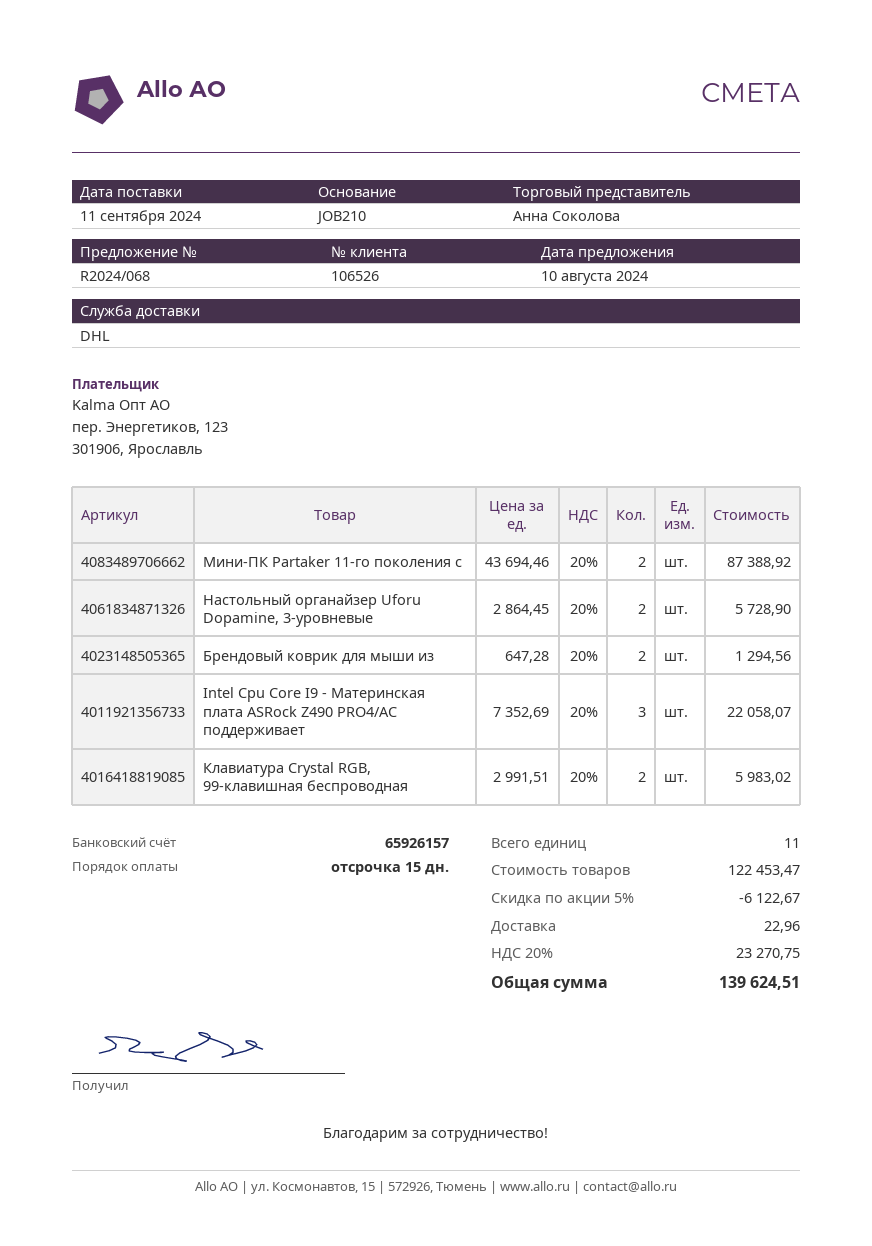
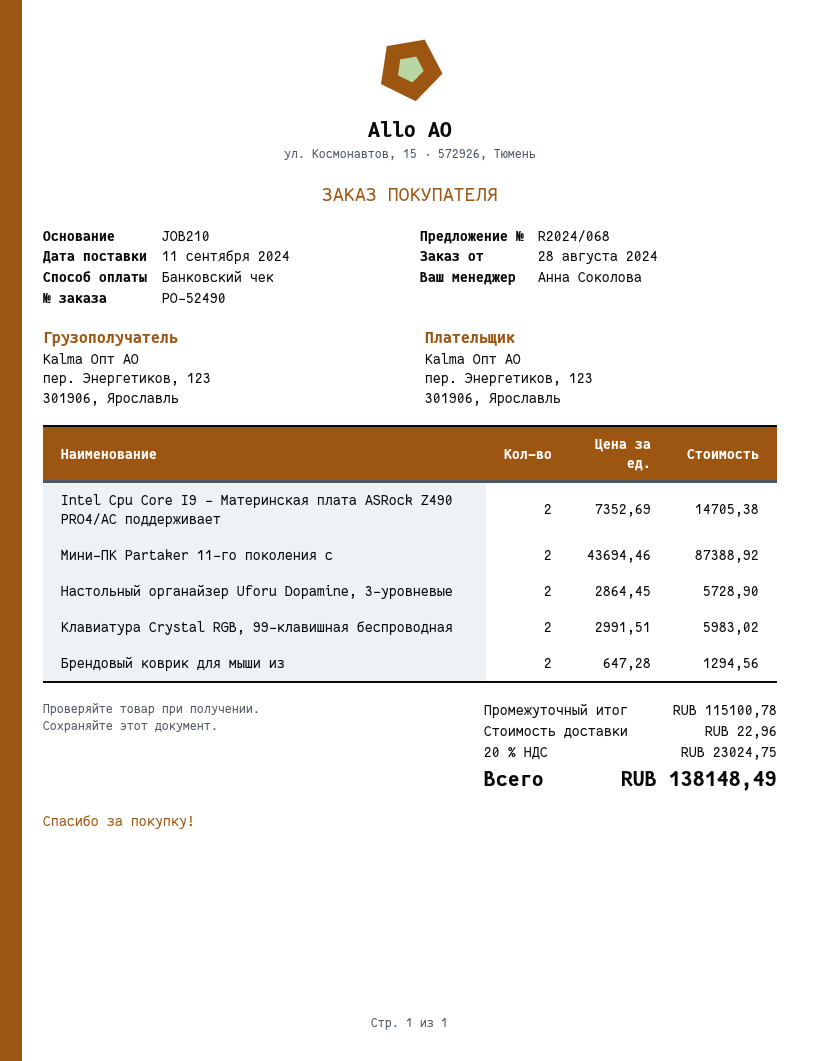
Intel Cpu Core I9 - Материнская плата ASRock Z490 PRO4/AC поддерживает: 3 x 7352.69 = 22058.07 -> 2 x 7352.69 = 14705.38
subtotal: 122453.47 -> 115100.78
discount: 5% = 6122.67 -> none
tax: 20% = 23270.75 -> 20% = 23024.75
total: 139624.51 -> 138148.49

